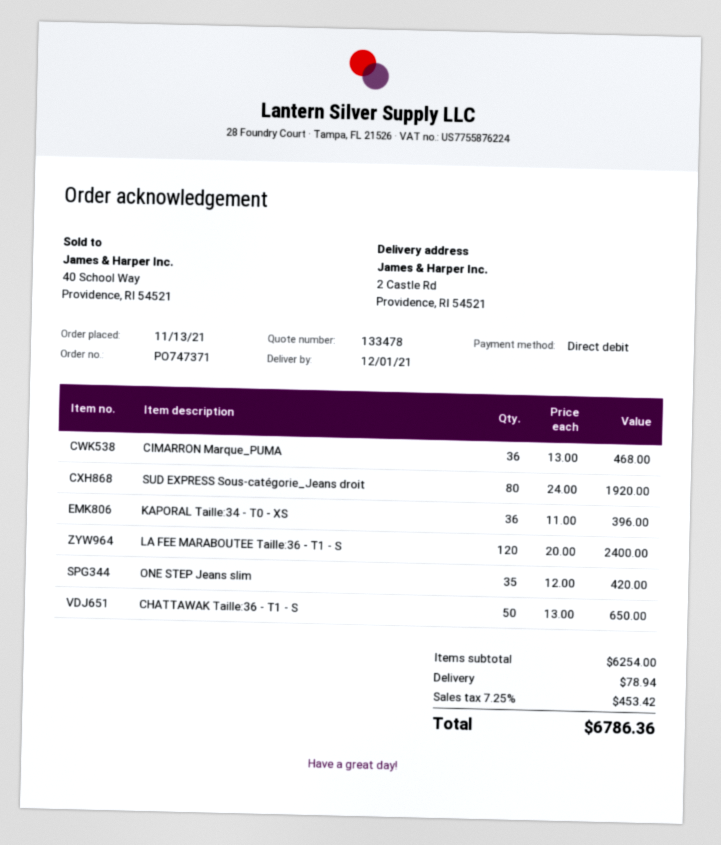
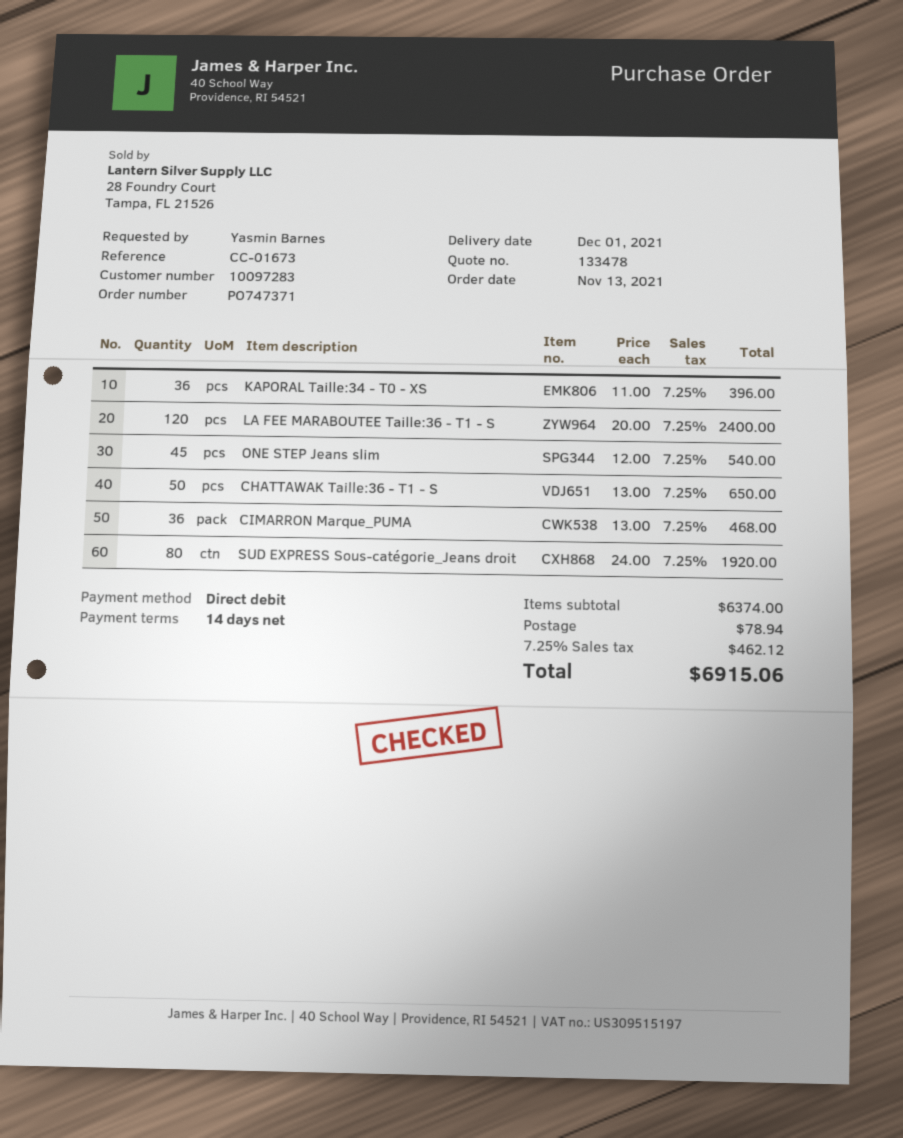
ONE STEP Jeans slim: 35 x 12.00 = 420.00 -> 45 x 12.00 = 540.00
subtotal: 6254.00 -> 6374.00
tax: 7.25% = 453.42 -> 7.25% = 462.12
total: 6786.36 -> 6915.06

